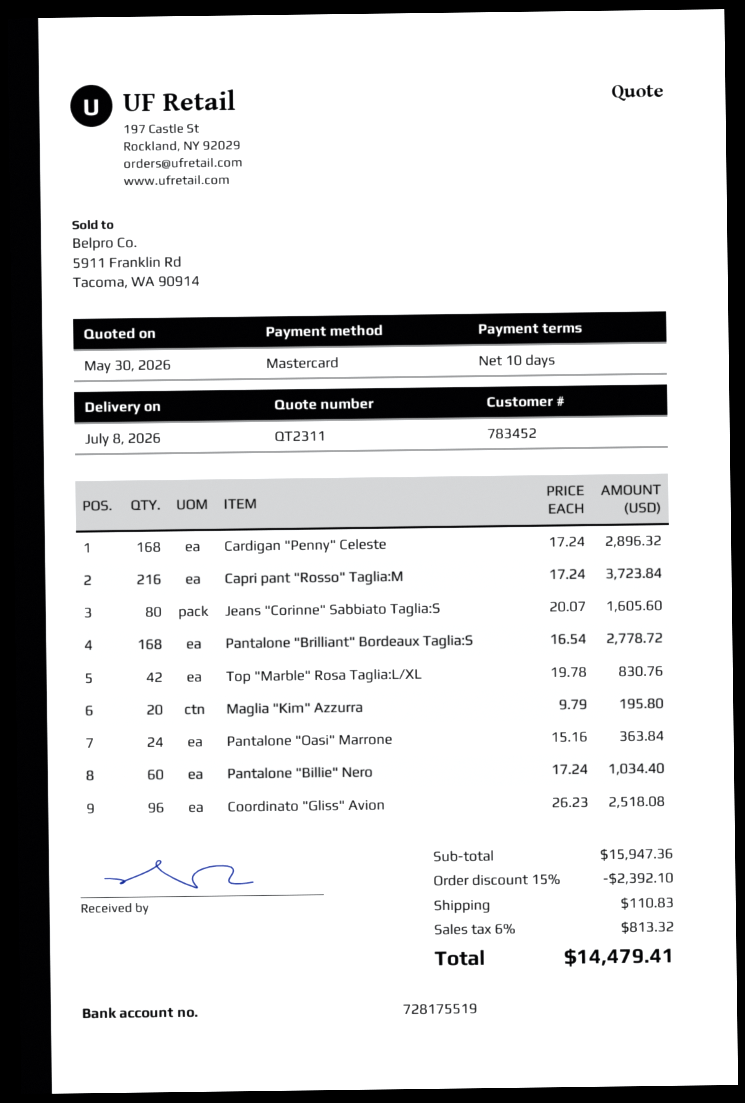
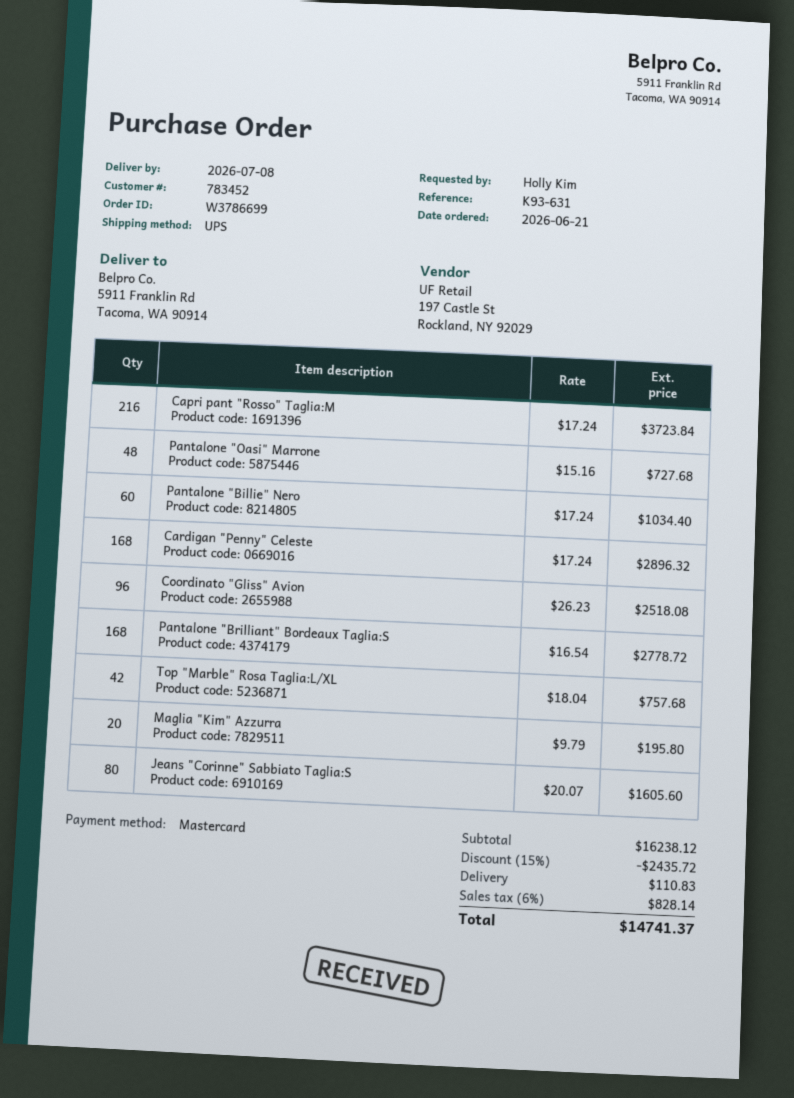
Top "Marble" Rosa Taglia:L/XL: 42 x 19.78 = 830.76 -> 42 x 18.04 = 757.68
Pantalone "Oasi" Marrone: 24 x 15.16 = 363.84 -> 48 x 15.16 = 727.68
subtotal: 15947.36 -> 16238.12
discount: 15% = 2392.10 -> 15% = 2435.72
tax: 6% = 813.32 -> 6% = 828.14
total: 14479.41 -> 14741.37

